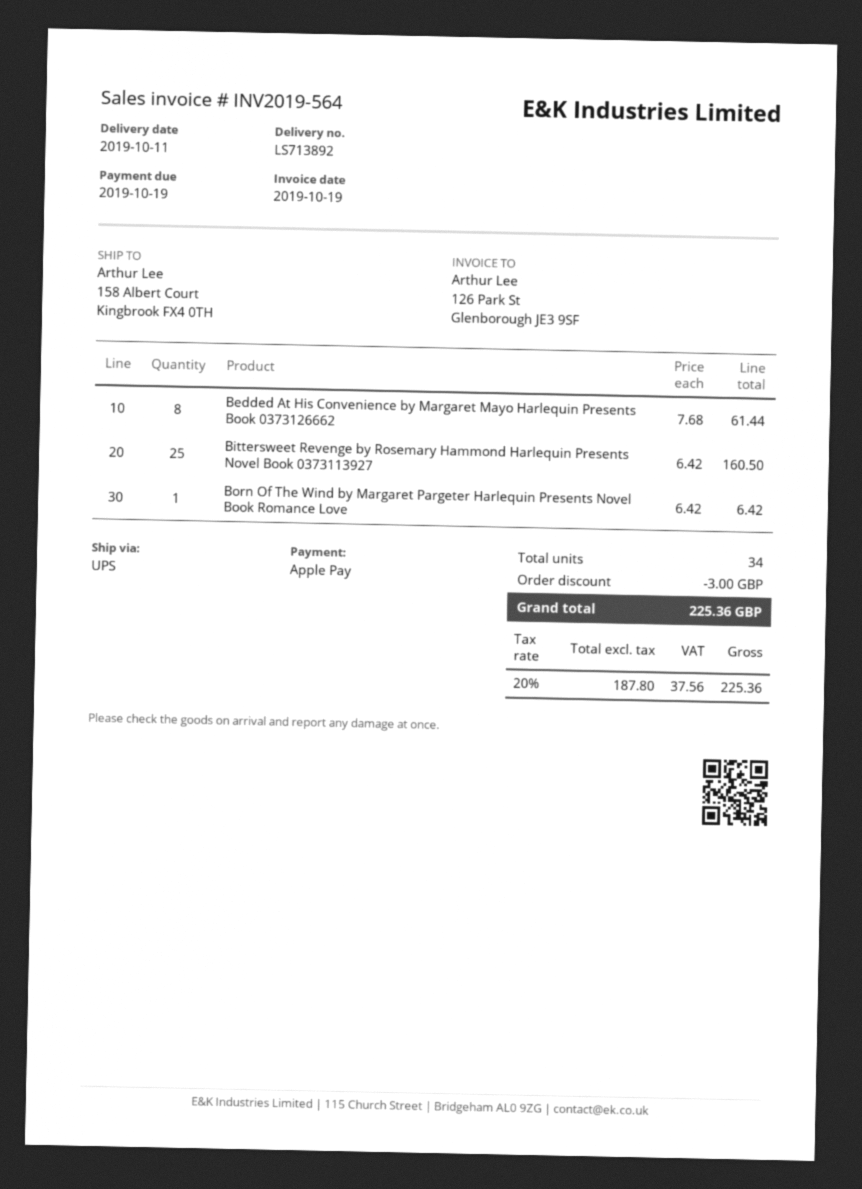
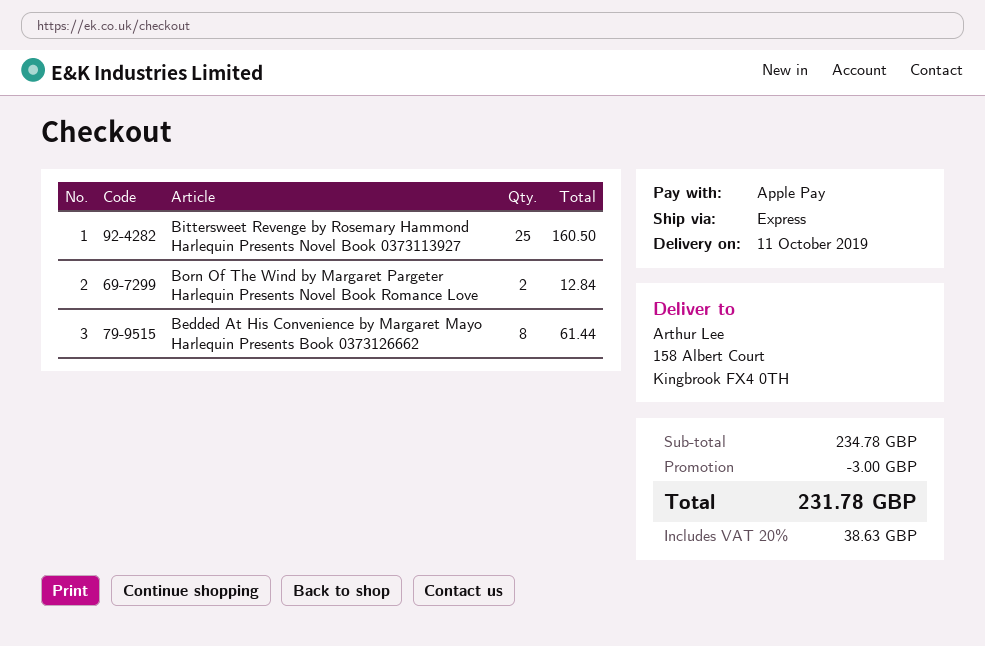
shipping method: UPS -> express
Born Of The Wind by Margaret Pargeter Harlequin Presents Novel Book Romance Love: 1 for 6.42 -> 2 for 12.84
tax: 20% = 37.56 -> 20% = 38.63
total: 225.36 -> 231.78

